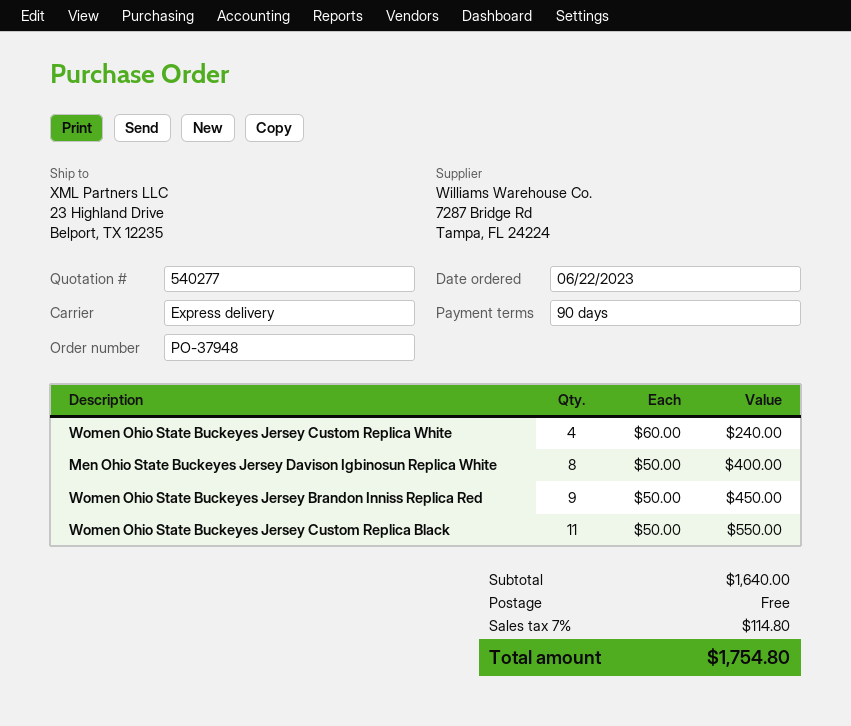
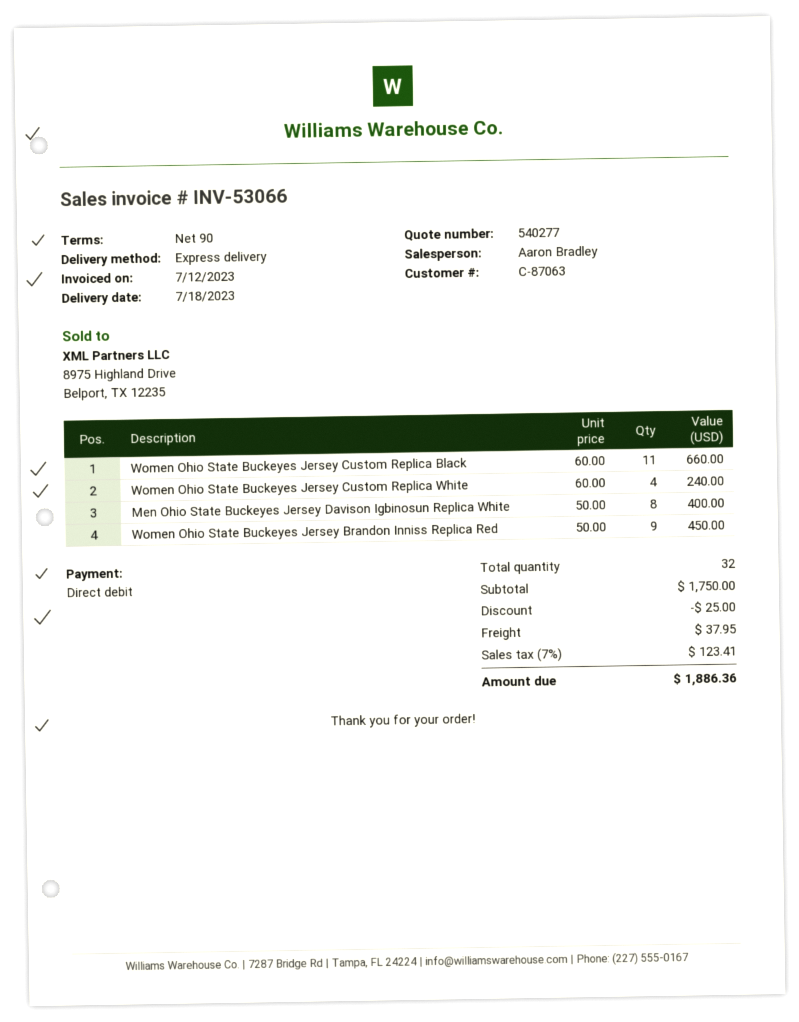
Women Ohio State Buckeyes Jersey Custom Replica Black: 11 x 50.00 = 550.00 -> 11 x 60.00 = 660.00
subtotal: 1640.00 -> 1750.00
discount: none -> 25.00
shipping: 0.00 -> 37.95
tax: 7% = 114.80 -> 7% = 123.41
total: 1754.80 -> 1886.36

